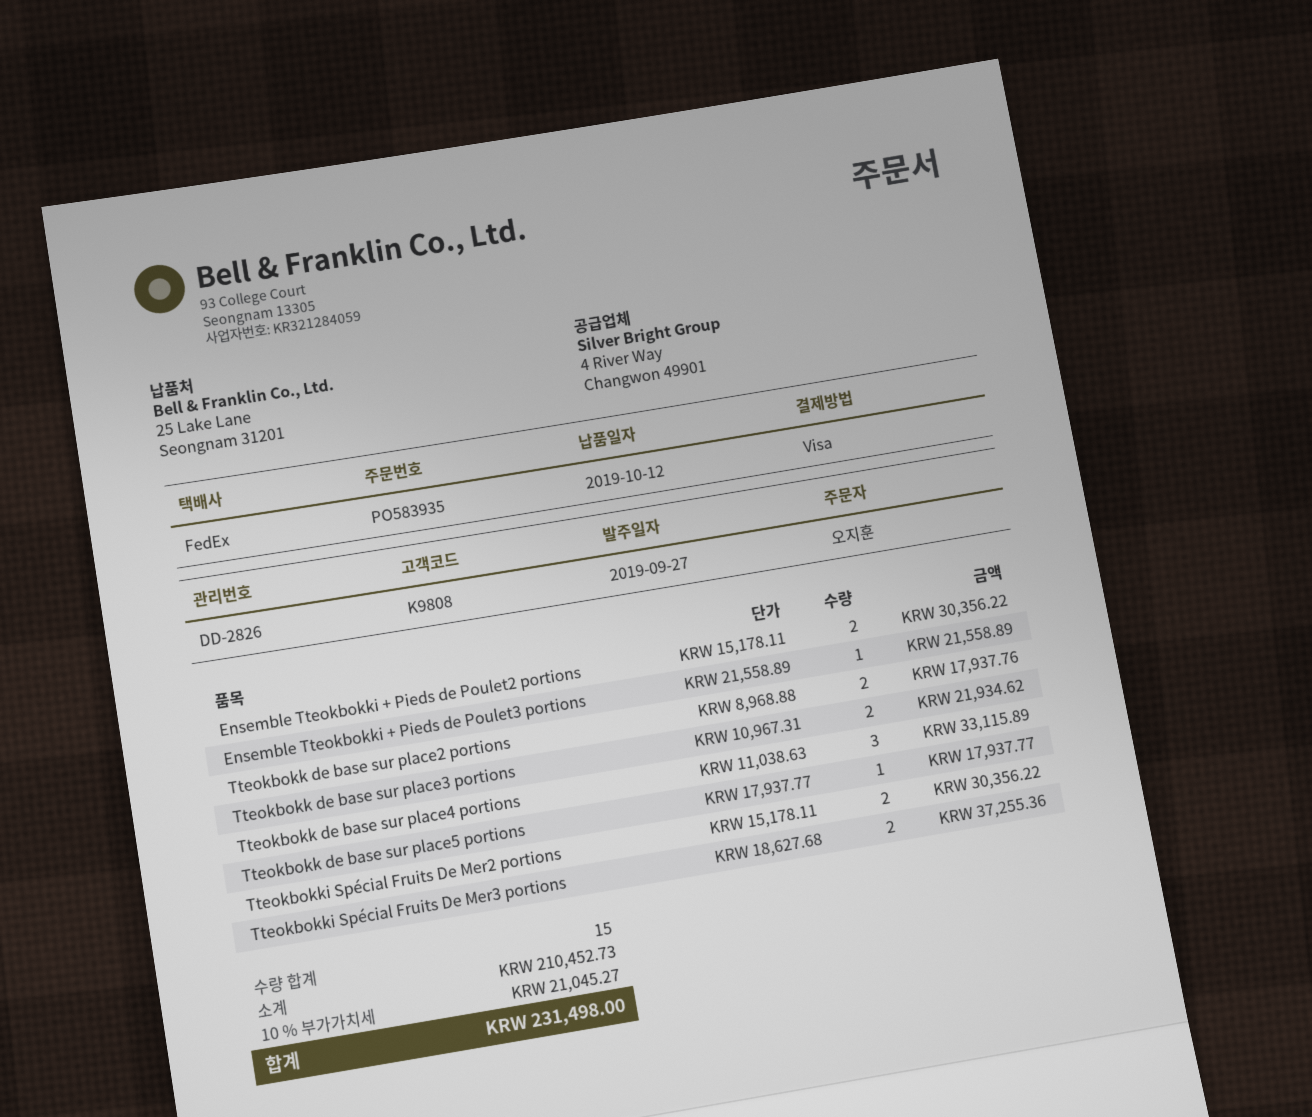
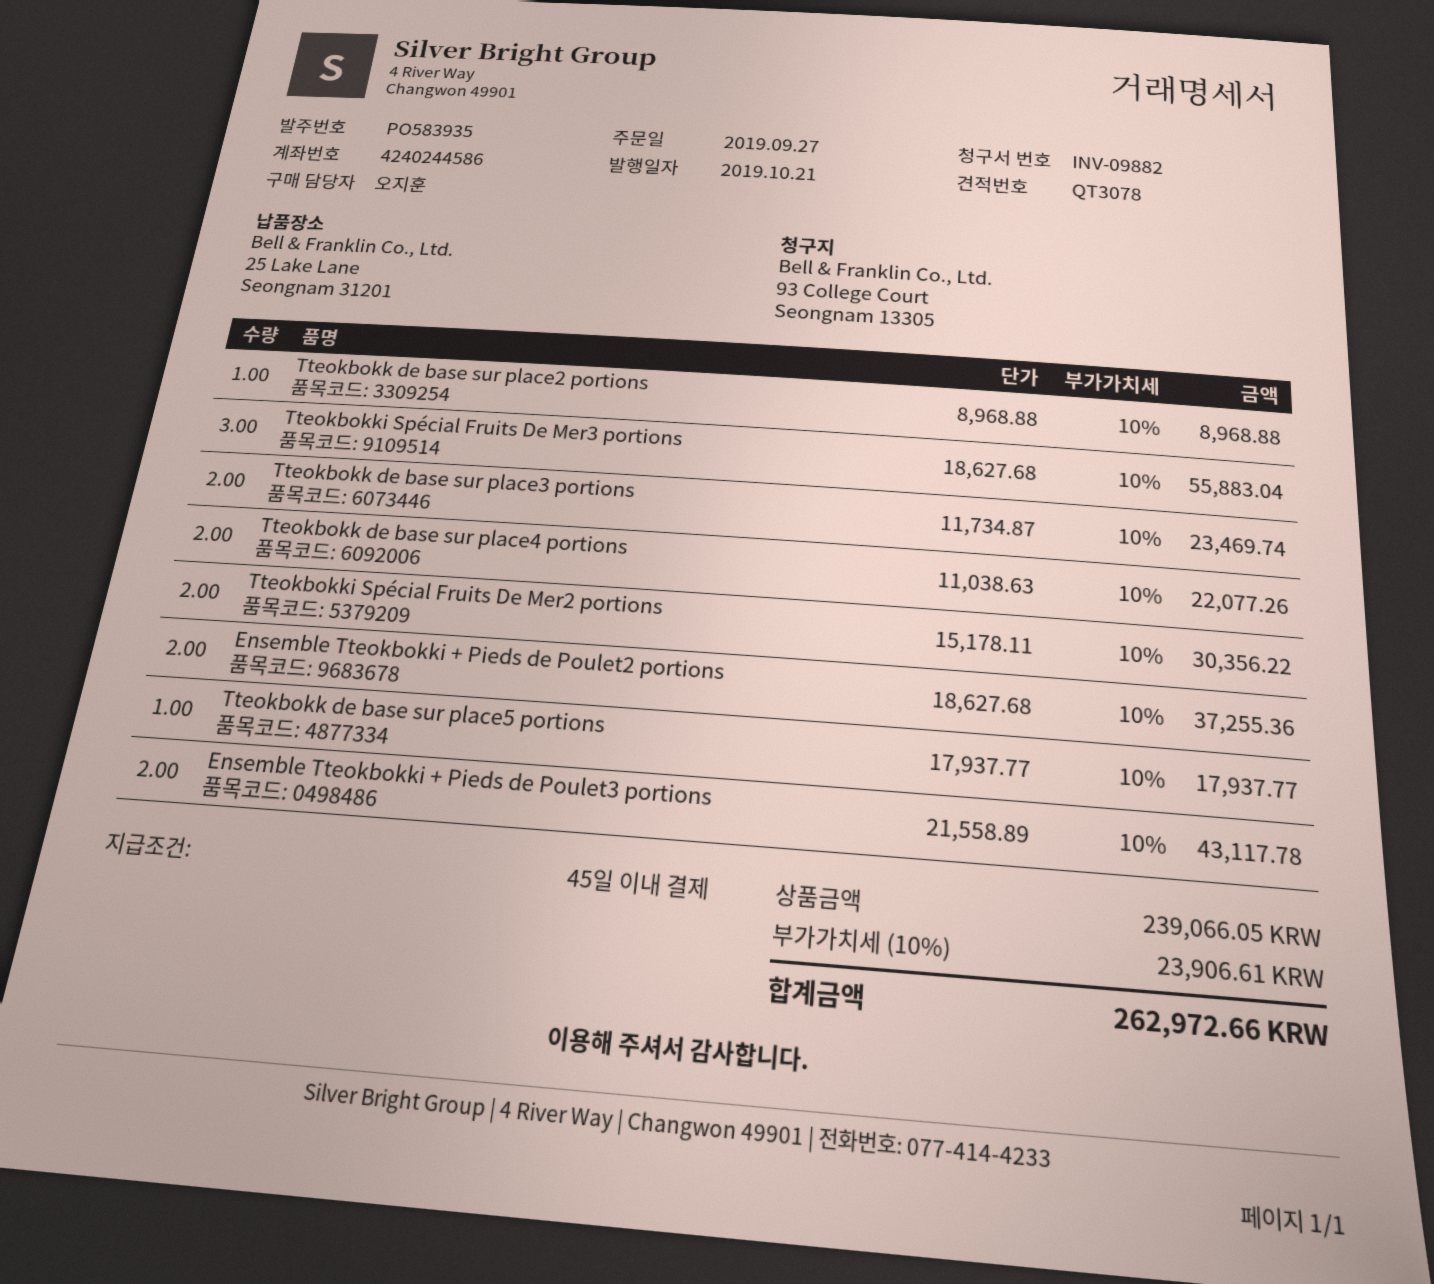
Ensemble Tteokbokki + Pieds de Poulet2 portions: 2 x 15178.11 = 30356.22 -> 2 x 18627.68 = 37255.36
Ensemble Tteokbokki + Pieds de Poulet3 portions: 1 x 21558.89 = 21558.89 -> 2 x 21558.89 = 43117.78
Tteokbokk de base sur place2 portions: 2 x 8968.88 = 17937.76 -> 1 x 8968.88 = 8968.88
Tteokbokk de base sur place3 portions: 2 x 10967.31 = 21934.62 -> 2 x 11734.87 = 23469.74
Tteokbokk de base sur place4 portions: 3 x 11038.63 = 33115.89 -> 2 x 11038.63 = 22077.26
Tteokbokki Spécial Fruits De Mer3 portions: 2 x 18627.68 = 37255.36 -> 3 x 18627.68 = 55883.04
subtotal: 210452.73 -> 239066.05
tax: 10% = 21045.27 -> 10% = 23906.61
total: 231498.00 -> 262972.66

